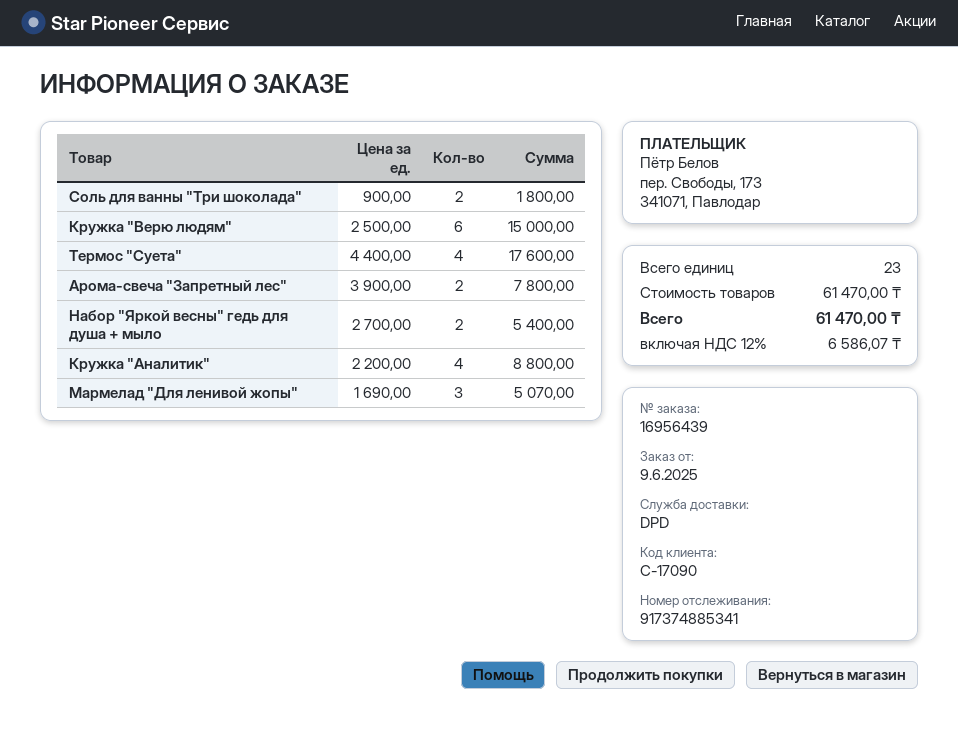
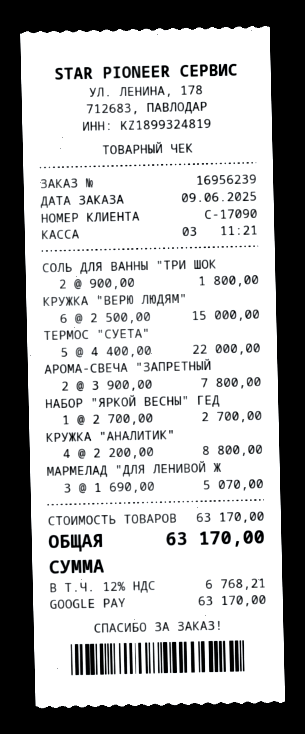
order number: 16956439 -> 16956239
Термос "Суета": 4 x 4400.00 = 17600.00 -> 5 x 4400.00 = 22000.00
Набор "Яркой весны" гедь для душа + мыло: 2 x 2700.00 = 5400.00 -> 1 x 2700.00 = 2700.00
subtotal: 61470.00 -> 63170.00
tax: 12% = 6586.07 -> 12% = 6768.21
total: 61470.00 -> 63170.00

